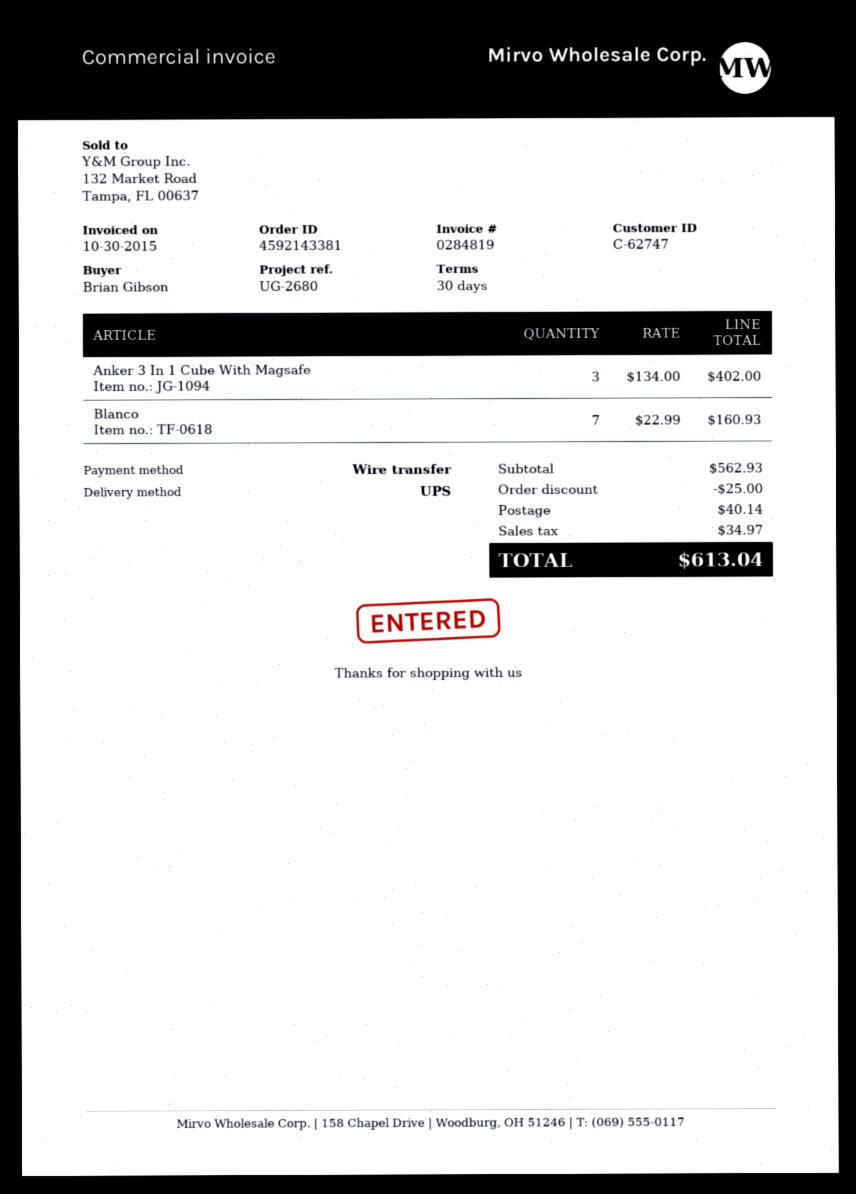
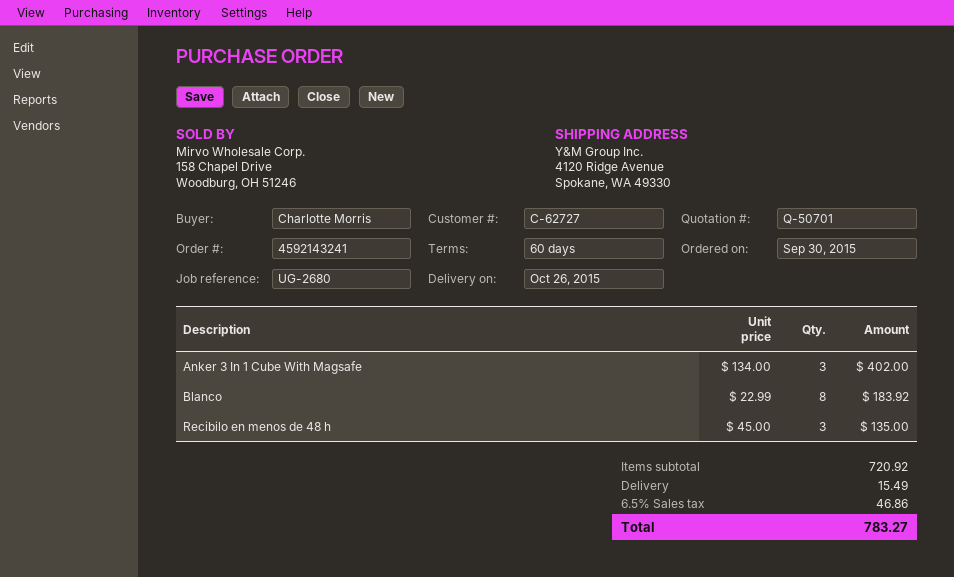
order number: 4592143381 -> 4592143241
payment terms: 30 days -> 60 days
customer number: C-62747 -> C-62727
ordered by: Brian Gibson -> Charlotte Morris
Blanco: 7 x 22.99 = 160.93 -> 8 x 22.99 = 183.92
Recibilo en menos de 48 h: none -> 3 x 45.00 = 135.00
subtotal: 562.93 -> 720.92
discount: 25.00 -> none
shipping: 40.14 -> 15.49
tax: 34.97 -> 46.86
total: 613.04 -> 783.27

